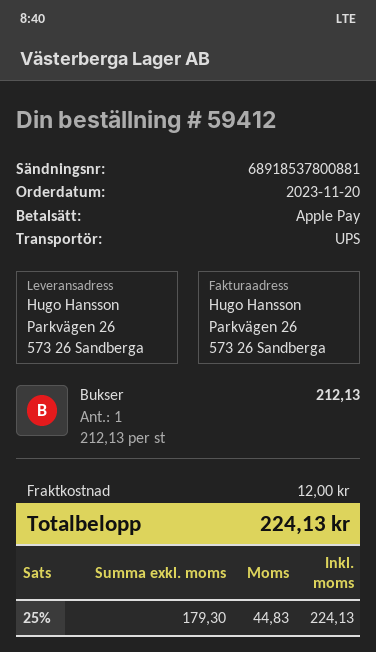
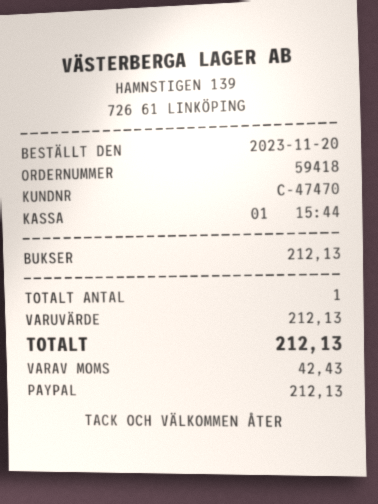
order number: 59412 -> 59418
payment method: Apple Pay -> PayPal
shipping: 12.00 -> none
tax: 44.83 -> 42.43
total: 224.13 -> 212.13

